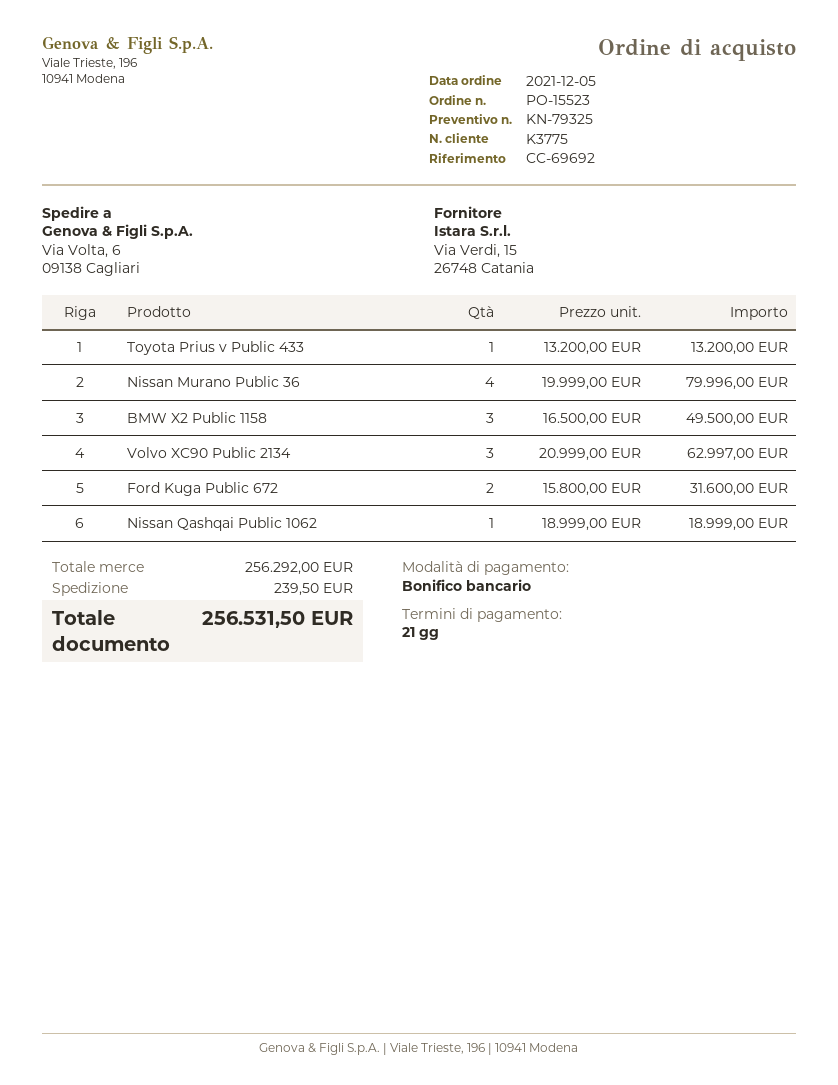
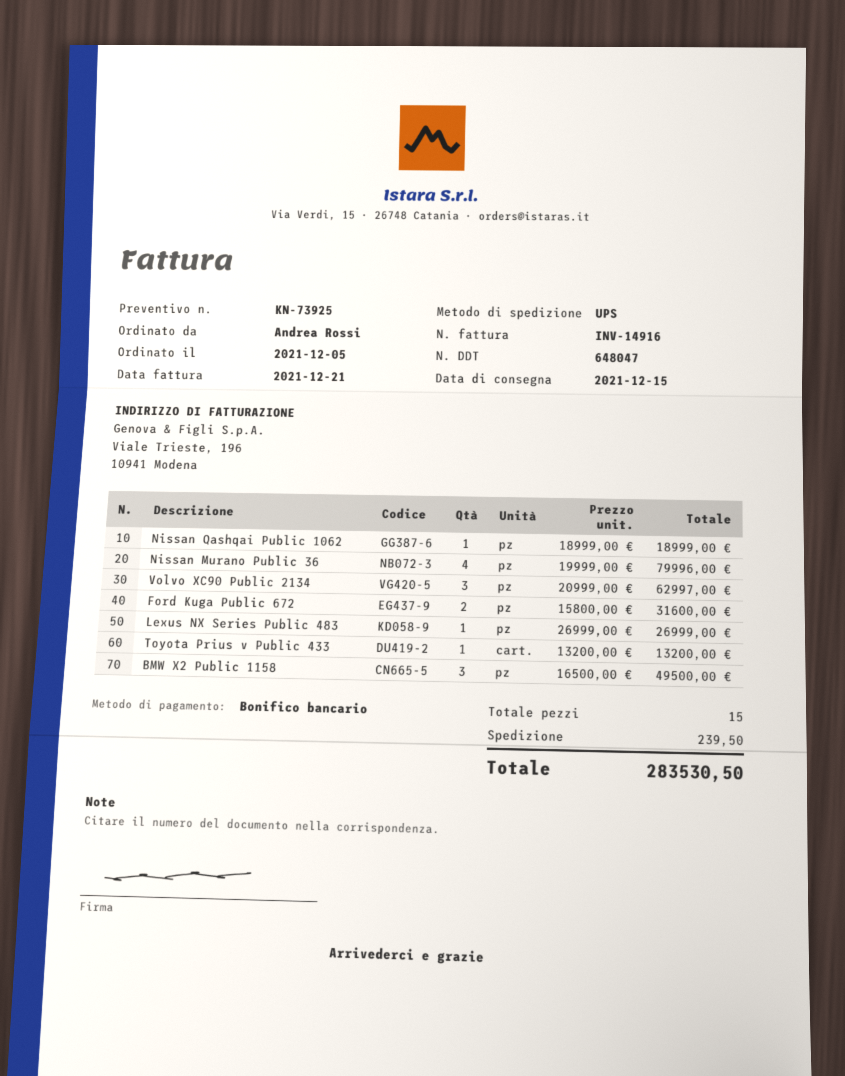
quote number: KN-79325 -> KN-73925
Lexus NX Series Public 483: none -> 1 x 26999.00 = 26999.00
total: 256531.50 -> 283530.50

